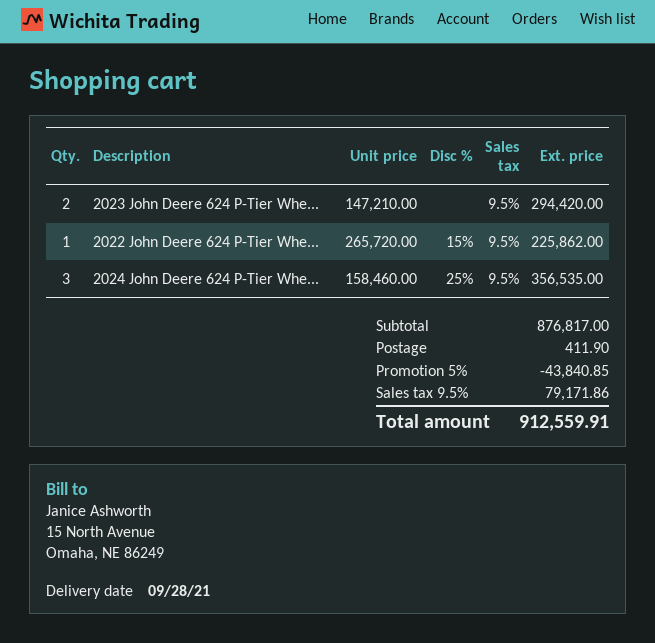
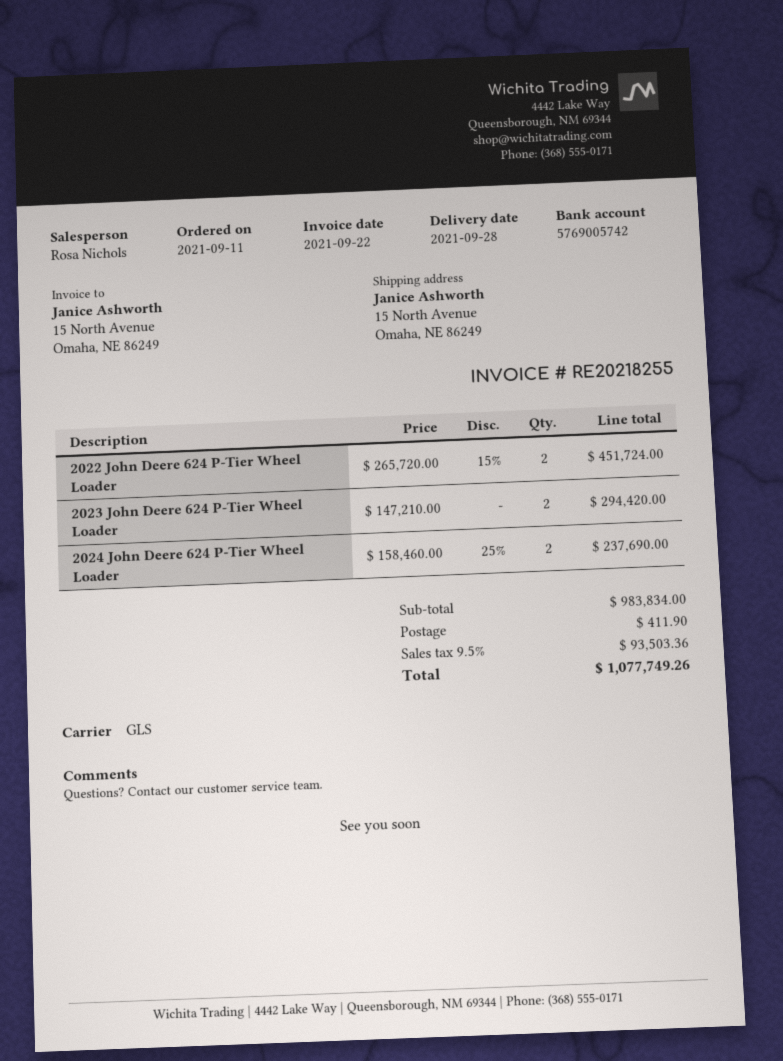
2022 John Deere 624 P-Tier Whe...: 1 x 265720.00 - 15% = 225862.00 -> 2 x 265720.00 - 15% = 451724.00
2024 John Deere 624 P-Tier Whe...: 3 x 158460.00 - 25% = 356535.00 -> 2 x 158460.00 - 25% = 237690.00
subtotal: 876817.00 -> 983834.00
discount: 5% = 43840.85 -> none
tax: 9.5% = 79171.86 -> 9.5% = 93503.36
total: 912559.91 -> 1077749.26

